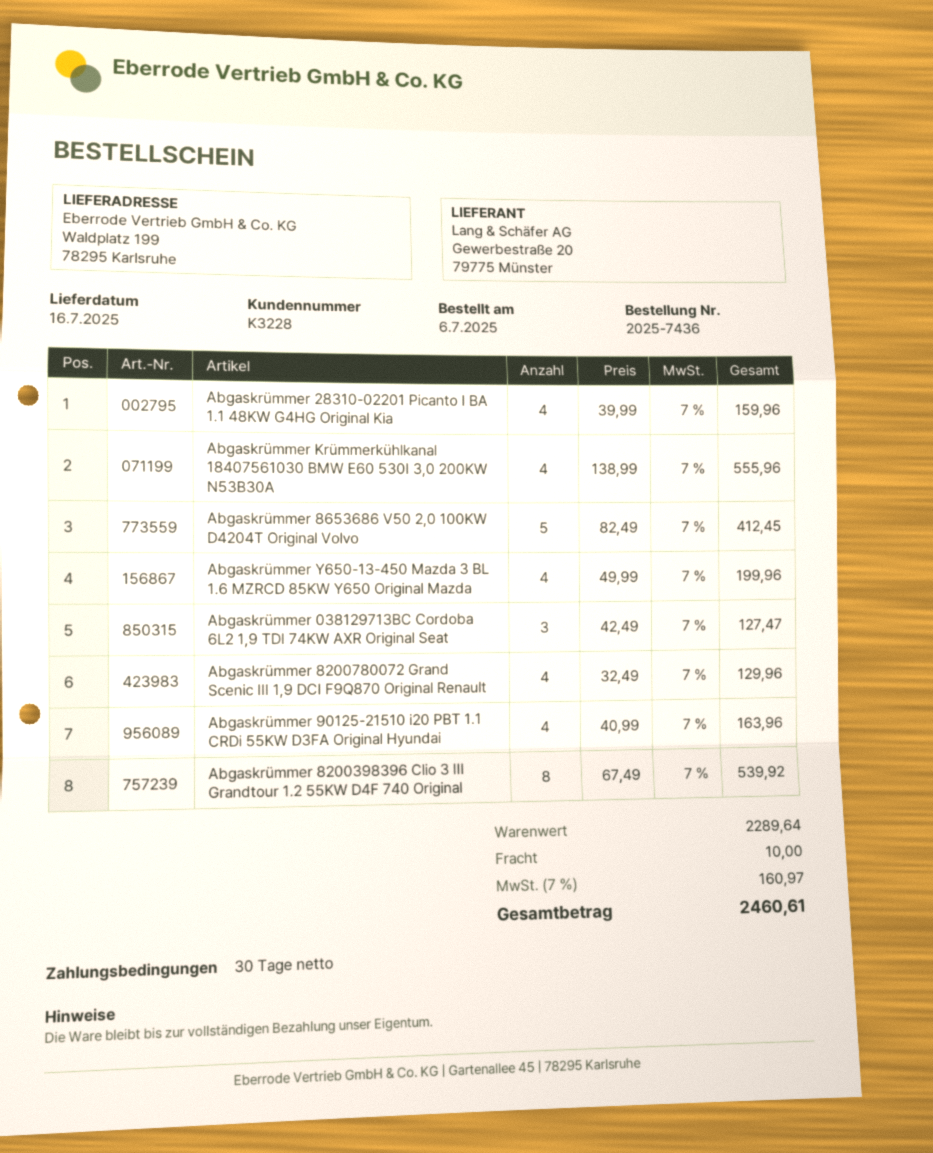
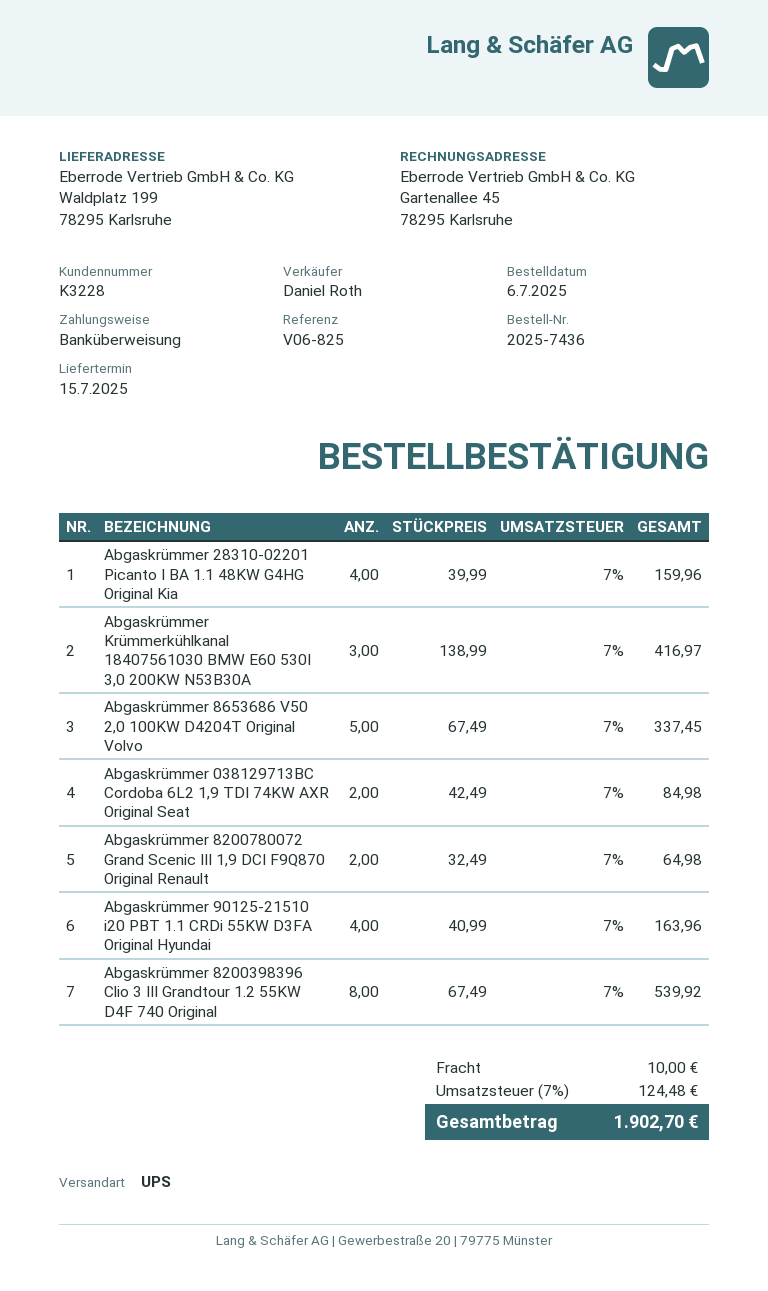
delivery date: 2025-07-16 -> 2025-07-15
Abgaskrümmer Krümmerkühlkanal 18407561030 BMW E60 530I 3,0 200KW N53B30A: 4 x 138.99 = 555.96 -> 3 x 138.99 = 416.97
Abgaskrümmer 8653686 V50 2,0 100KW D4204T Original Volvo: 5 x 82.49 = 412.45 -> 5 x 67.49 = 337.45
Abgaskrümmer Y650-13-450 Mazda 3 BL 1.6 MZRCD 85KW Y650 Original Mazda: 4 x 49.99 = 199.96 -> none
Abgaskrümmer 038129713BC Cordoba 6L2 1,9 TDI 74KW AXR Original Seat: 3 x 42.49 = 127.47 -> 2 x 42.49 = 84.98
Abgaskrümmer 8200780072 Grand Scenic III 1,9 DCI F9Q870 Original Renault: 4 x 32.49 = 129.96 -> 2 x 32.49 = 64.98
tax: 7% = 160.97 -> 7% = 124.48
total: 2460.61 -> 1902.70

